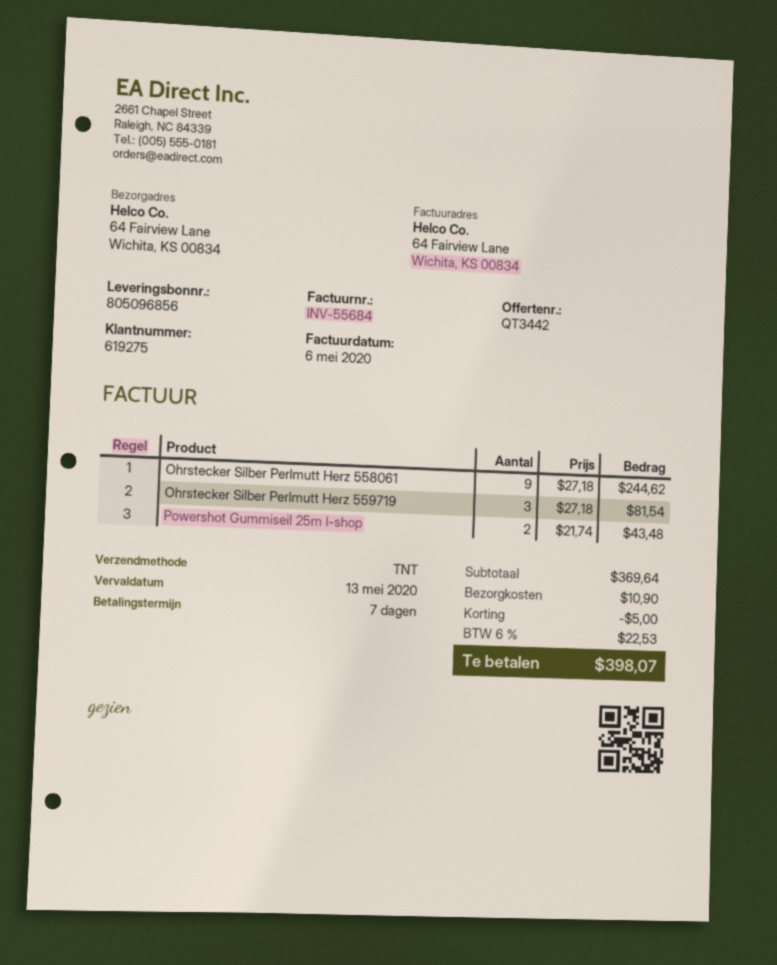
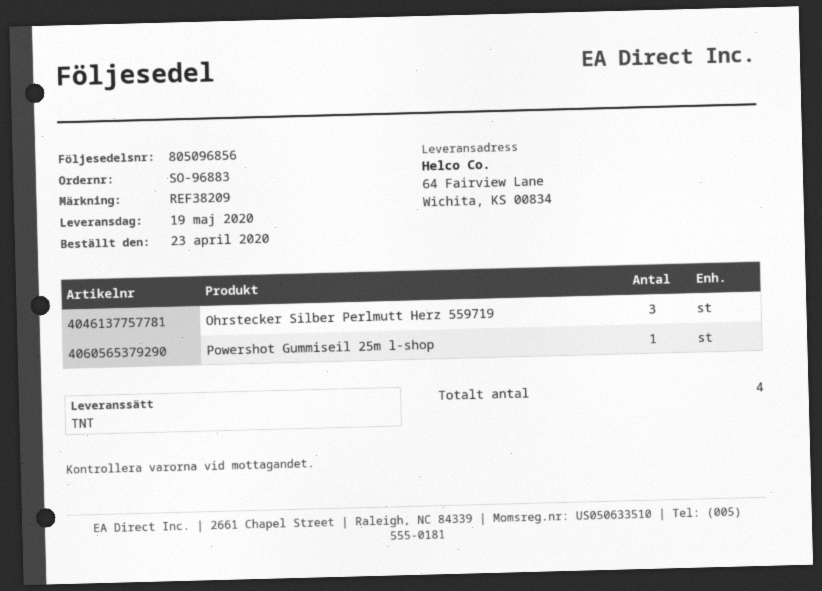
Ohrstecker Silber Perlmutt Herz 558061: 9 -> none
Powershot Gummiseil 25m l-shop: 2 -> 1

